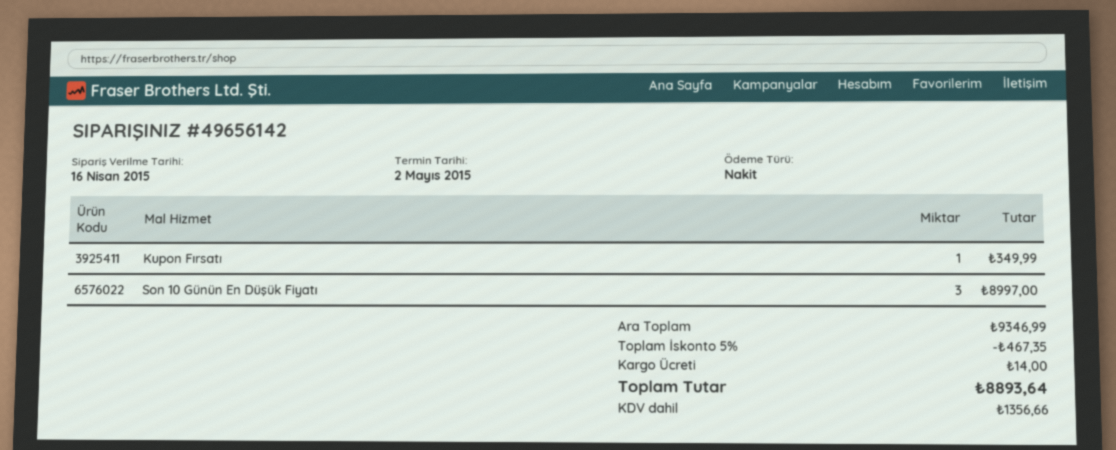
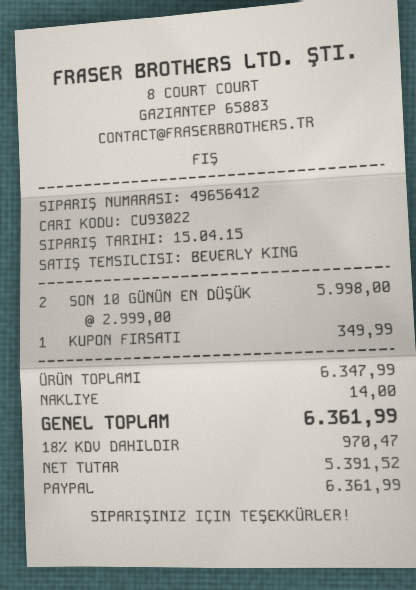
order number: 49656142 -> 49656412
order date: 2015-04-16 -> 2015-04-15
payment method: cash -> PayPal
Son 10 Günün En Düşük Fiyatı: 3 for 8997.00 -> 2 for 5998.00
subtotal: 9346.99 -> 6347.99
discount: 5% = 467.35 -> none
tax: 1356.66 -> 970.47
total: 8893.64 -> 6361.99

